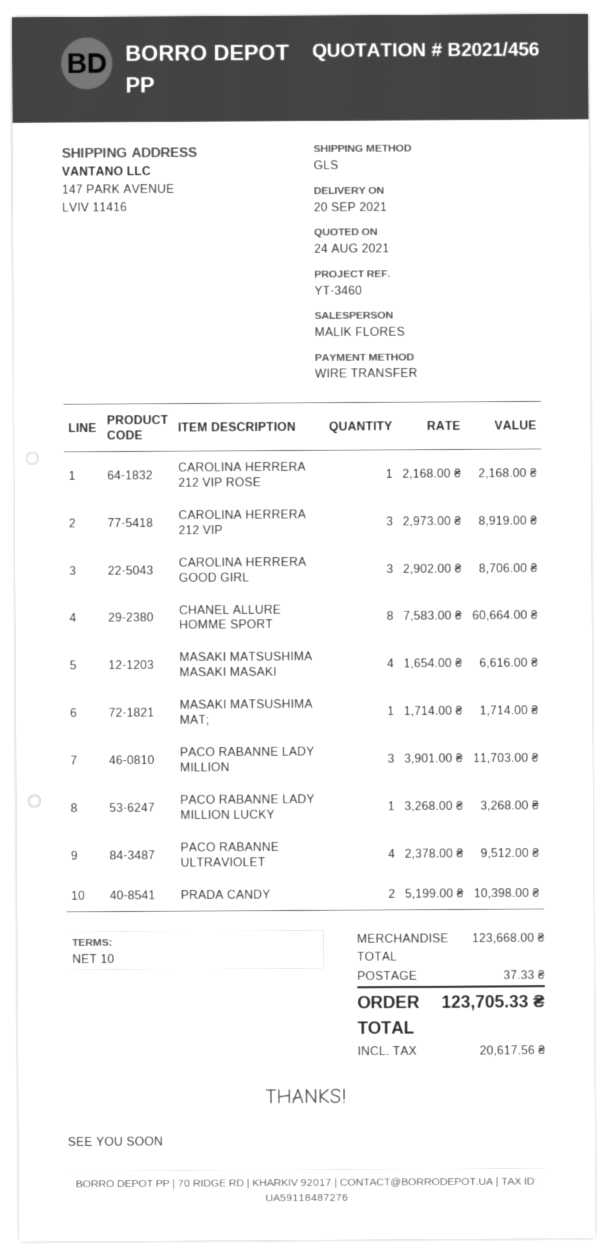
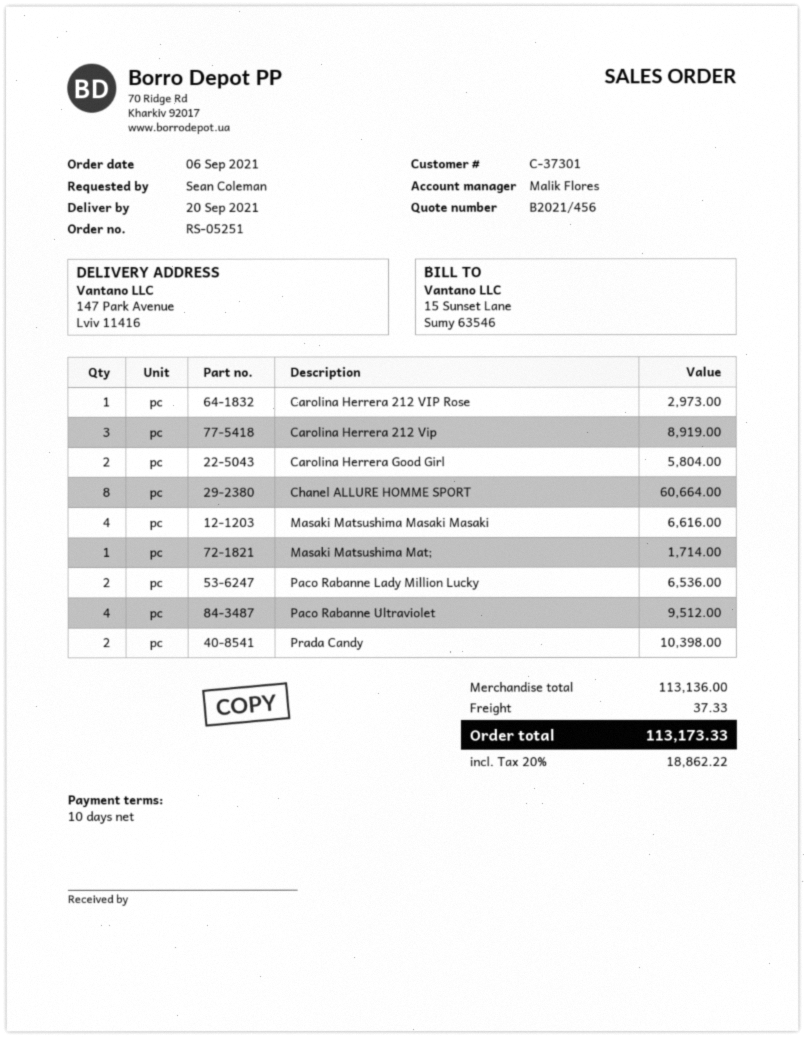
CAROLINA HERRERA 212 VIP ROSE: 1 for 2168.00 -> 1 for 2973.00
CAROLINA HERRERA GOOD GIRL: 3 for 8706.00 -> 2 for 5804.00
PACO RABANNE LADY MILLION: 3 for 11703.00 -> none
PACO RABANNE LADY MILLION LUCKY: 1 for 3268.00 -> 2 for 6536.00
subtotal: 123668.00 -> 113136.00
tax: 20617.56 -> 18862.22
total: 123705.33 -> 113173.33

